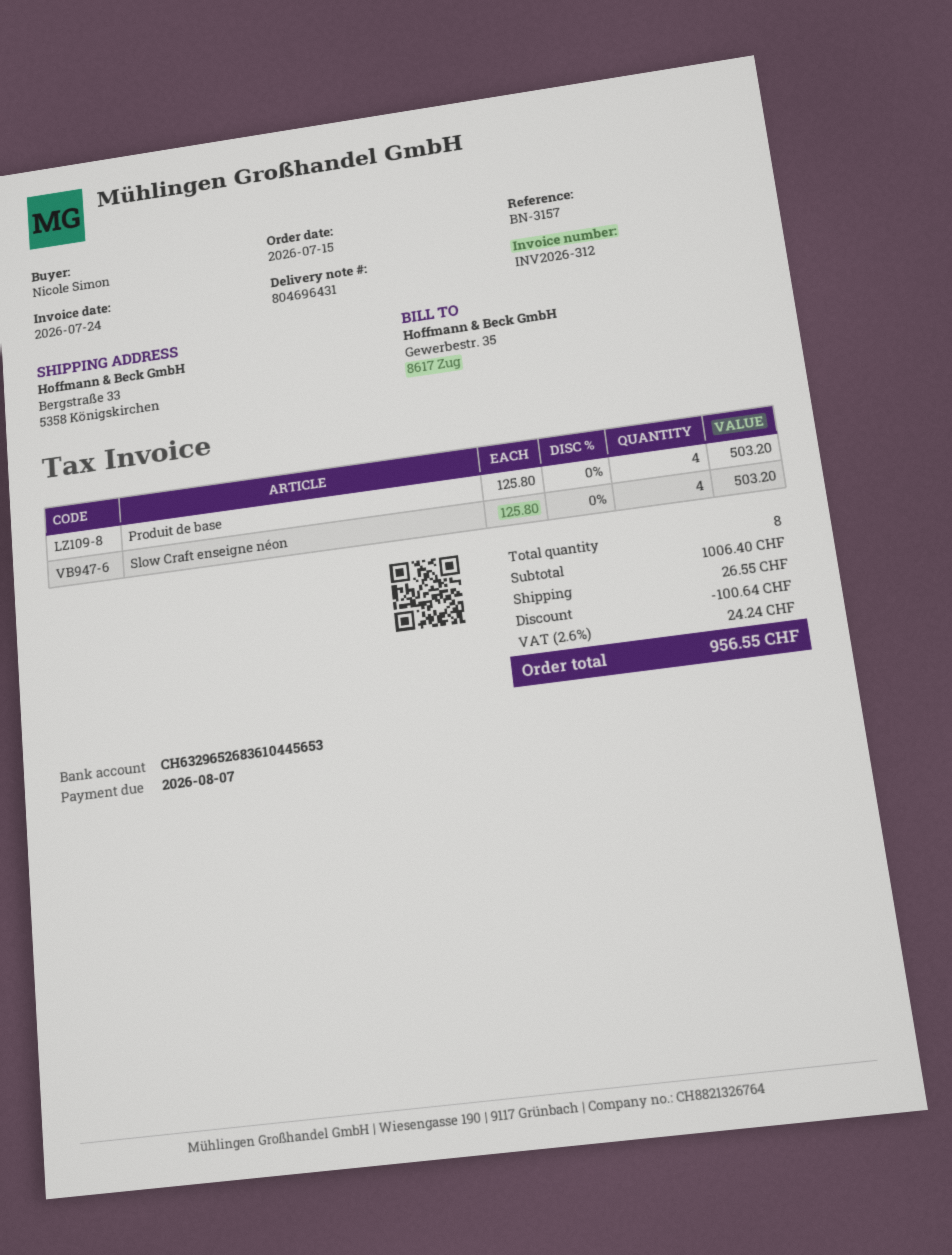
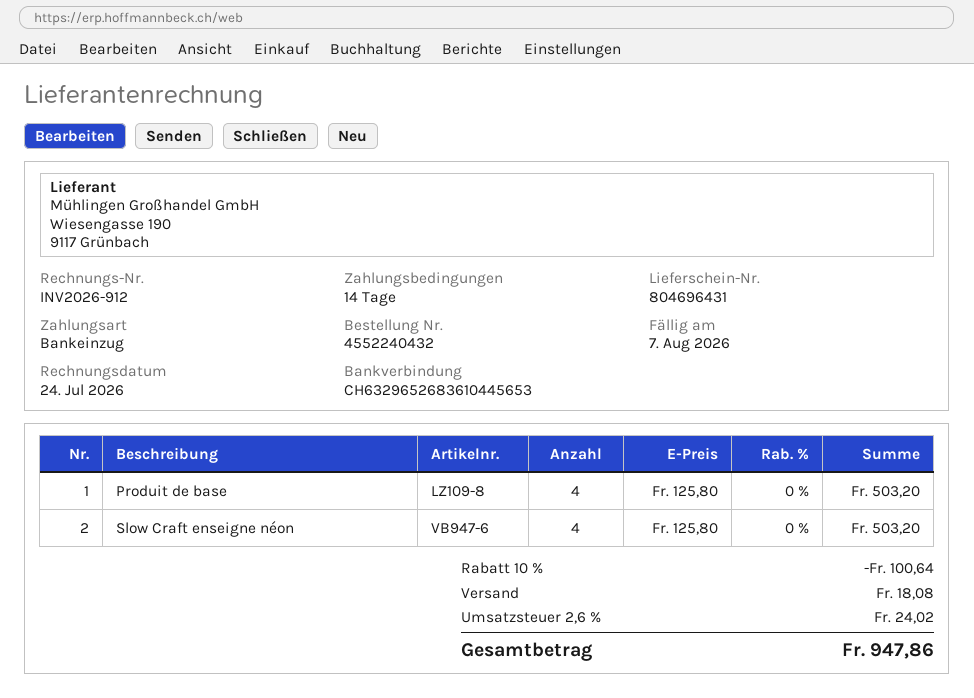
invoice number: INV2026-312 -> INV2026-912
shipping: 26.55 -> 18.08
tax: 2.6% = 24.24 -> 2.6% = 24.02
total: 956.55 -> 947.86

